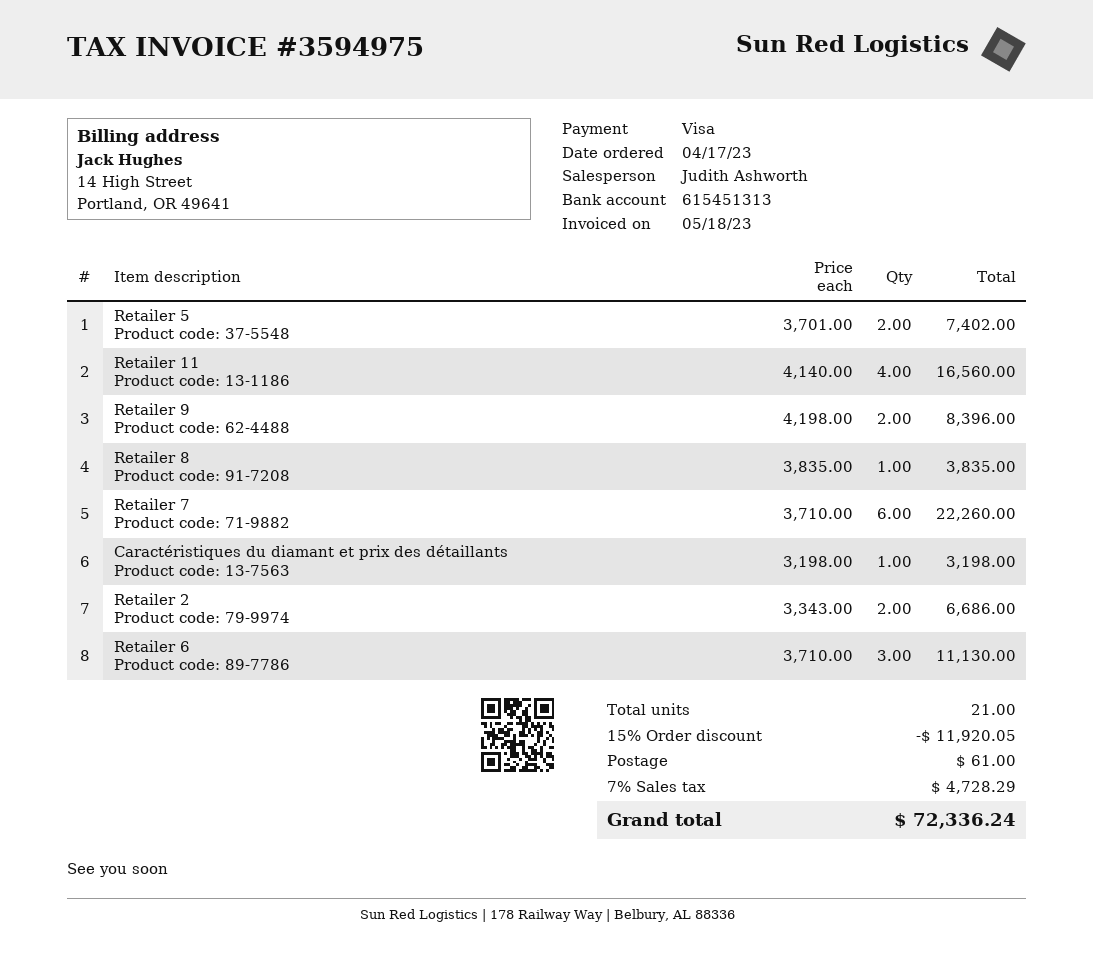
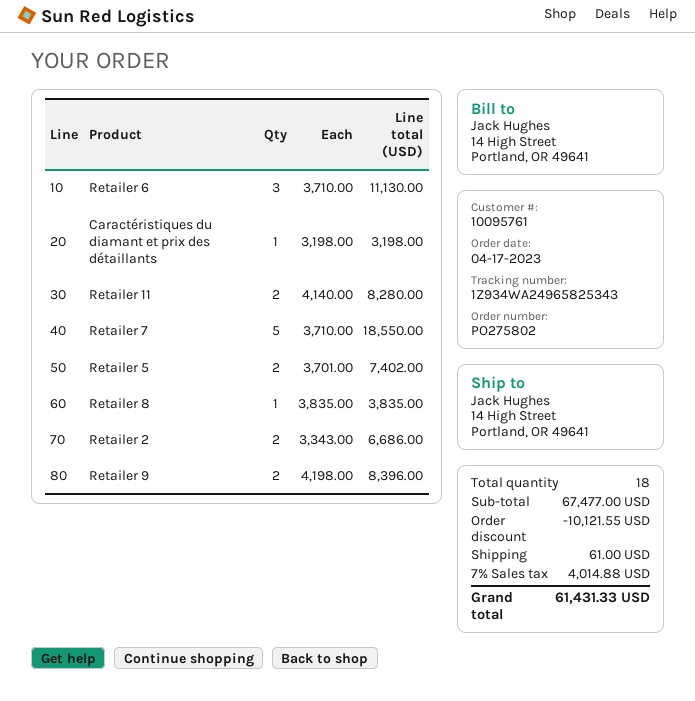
Retailer 11: 4 x 4140.00 = 16560.00 -> 2 x 4140.00 = 8280.00
Retailer 7: 6 x 3710.00 = 22260.00 -> 5 x 3710.00 = 18550.00
total quantity: 21 -> 18
discount: 11920.05 -> 10121.55
tax: 7% = 4728.29 -> 7% = 4014.88
total: 72336.24 -> 61431.33

